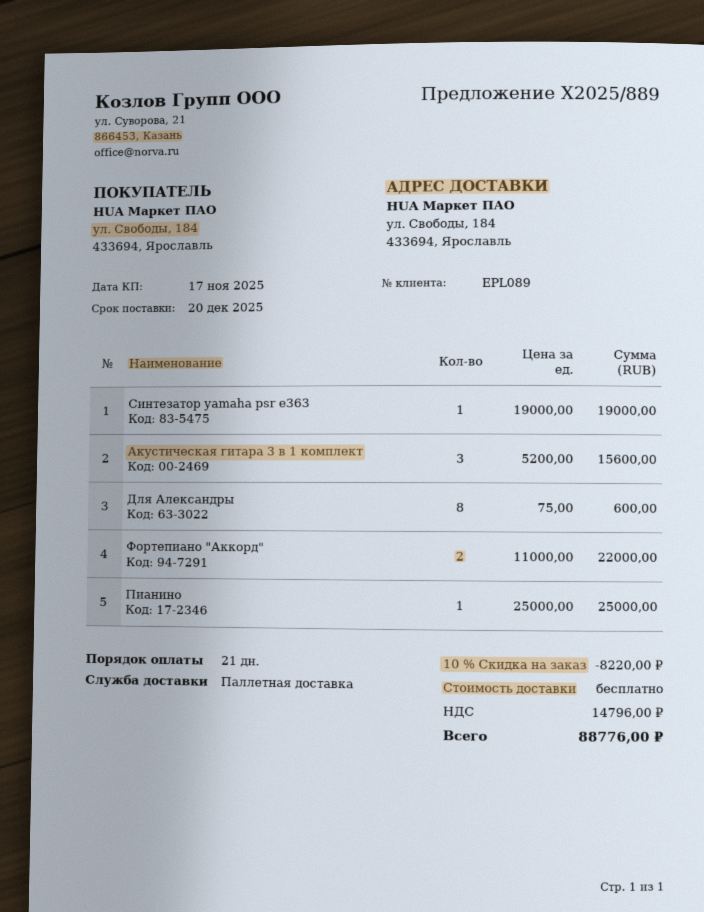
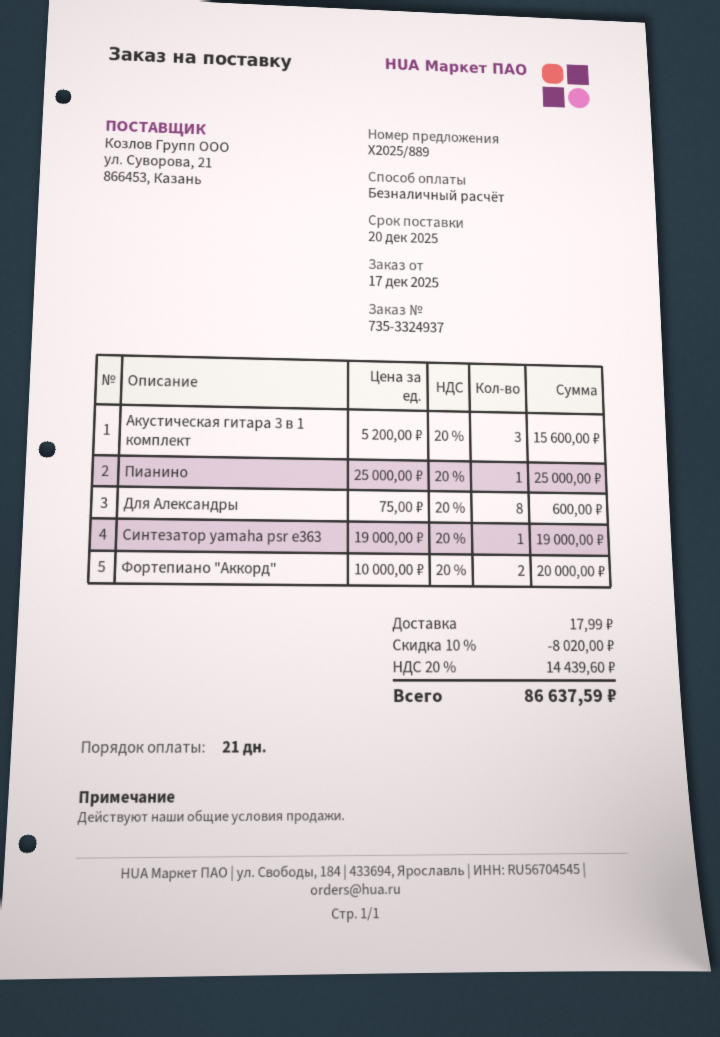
Фортепиано "Аккорд": 2 x 11000.00 = 22000.00 -> 2 x 10000.00 = 20000.00
discount: 10% = 8220.00 -> 10% = 8020.00
shipping: 0.00 -> 17.99
tax: 14796.00 -> 14439.60
total: 88776.00 -> 86637.59

